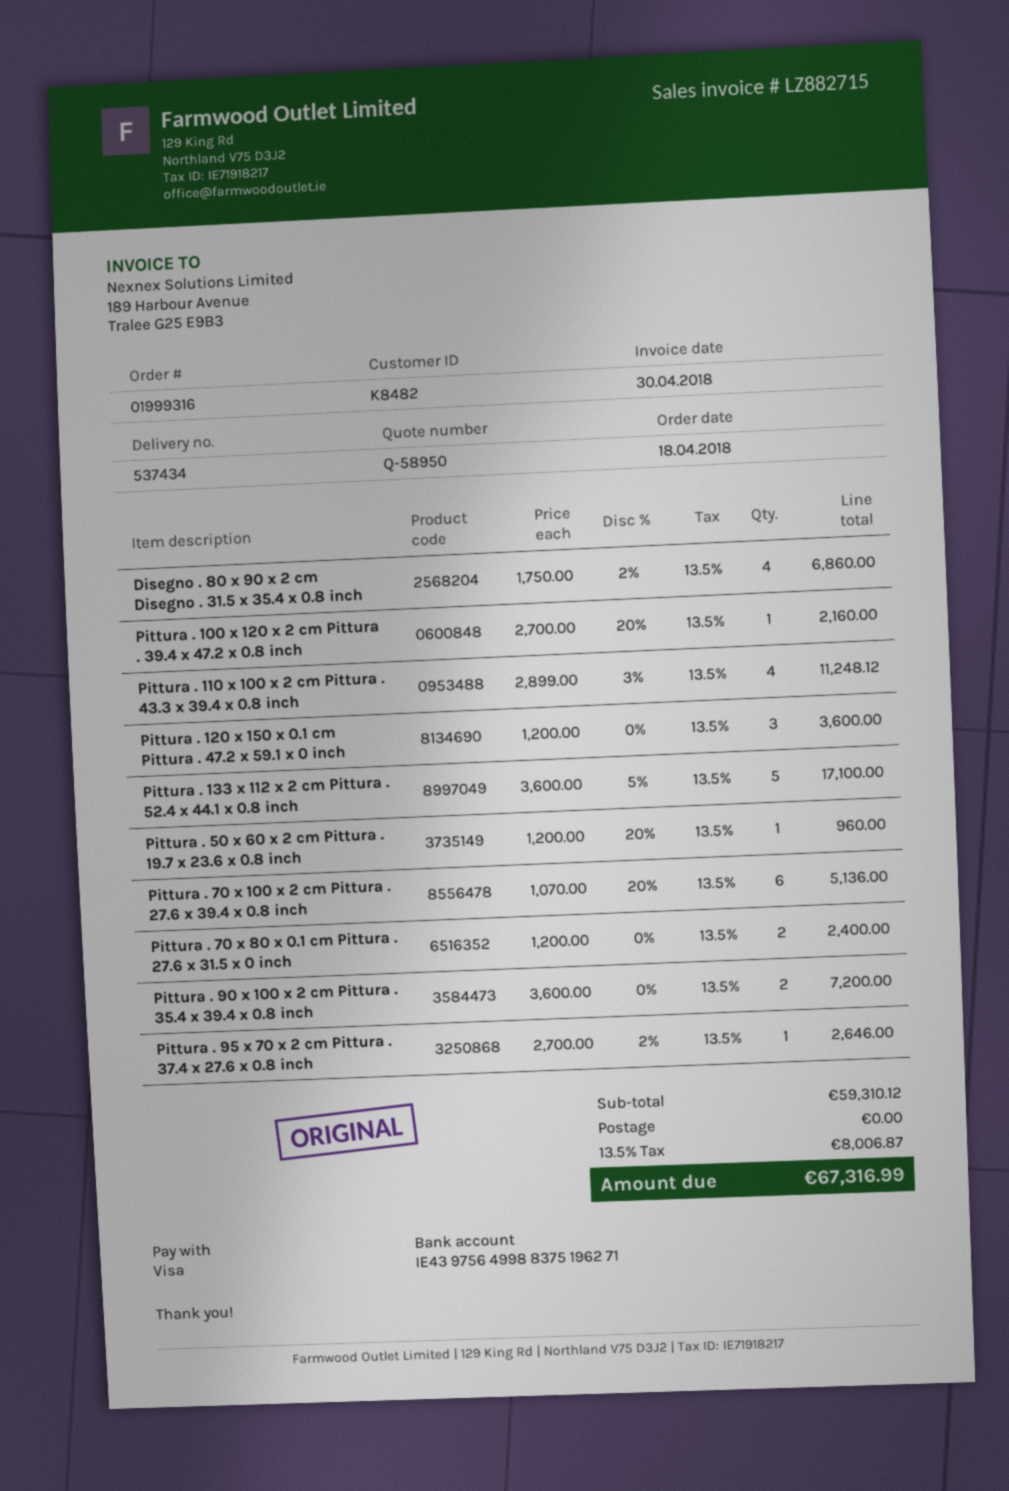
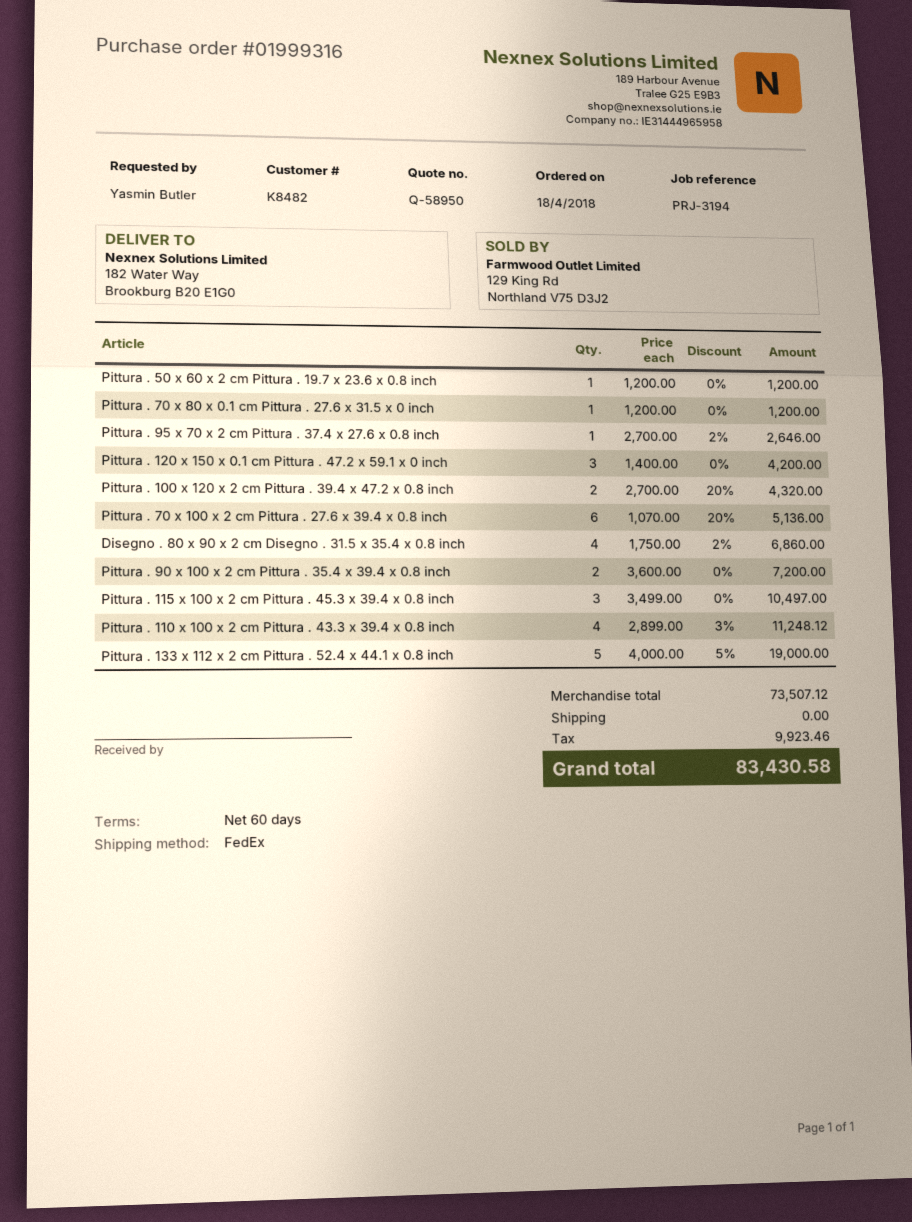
Pittura . 100 x 120 x 2 cm Pittura . 39.4 x 47.2 x 0.8 inch: 1 x 2700.00 - 20% = 2160.00 -> 2 x 2700.00 - 20% = 4320.00
Pittura . 120 x 150 x 0.1 cm Pittura . 47.2 x 59.1 x 0 inch: 3 x 1200.00 = 3600.00 -> 3 x 1400.00 = 4200.00
Pittura . 133 x 112 x 2 cm Pittura . 52.4 x 44.1 x 0.8 inch: 5 x 3600.00 - 5% = 17100.00 -> 5 x 4000.00 - 5% = 19000.00
Pittura . 50 x 60 x 2 cm Pittura . 19.7 x 23.6 x 0.8 inch: 1 x 1200.00 - 20% = 960.00 -> 1 x 1200.00 = 1200.00
Pittura . 70 x 80 x 0.1 cm Pittura . 27.6 x 31.5 x 0 inch: 2 x 1200.00 = 2400.00 -> 1 x 1200.00 = 1200.00
Pittura . 115 x 100 x 2 cm Pittura . 45.3 x 39.4 x 0.8 inch: none -> 3 x 3499.00 = 10497.00
subtotal: 59310.12 -> 73507.12
tax: 8006.87 -> 9923.46
total: 67316.99 -> 83430.58

